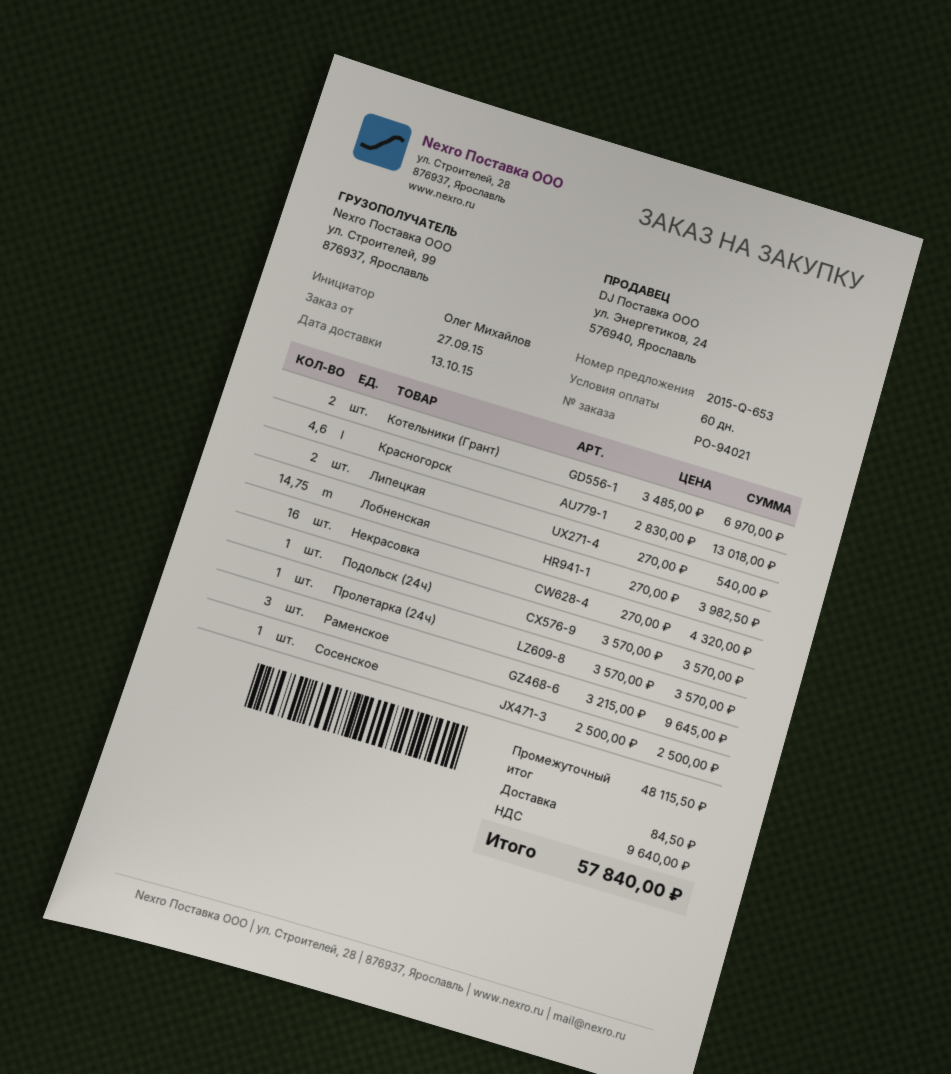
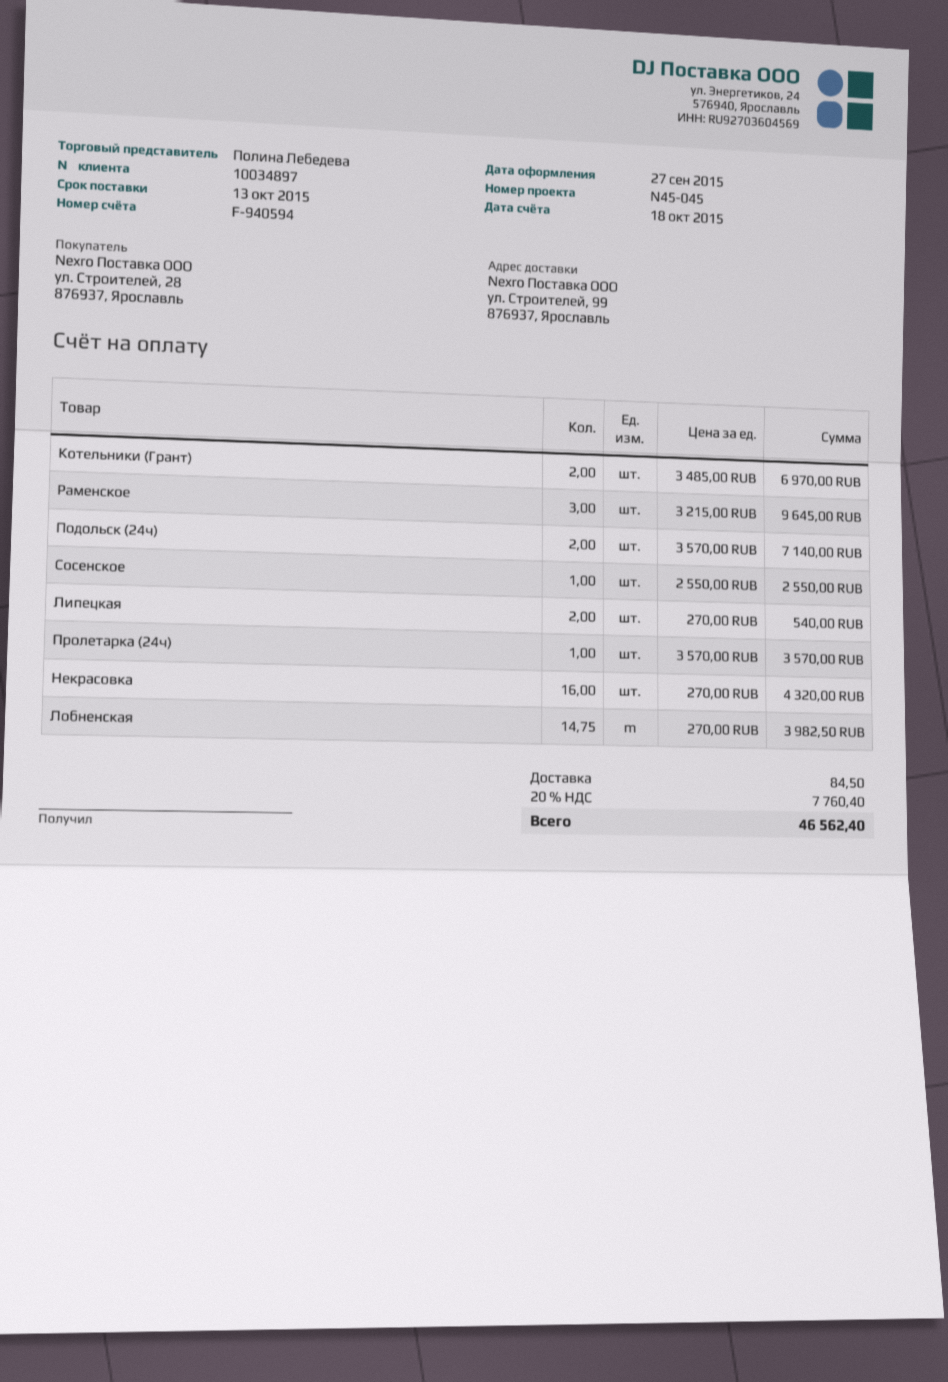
Красногорск: 4.6 x 2830.00 = 13018.00 -> none
Подольск (24ч): 1 x 3570.00 = 3570.00 -> 2 x 3570.00 = 7140.00
Сосенское: 1 x 2500.00 = 2500.00 -> 1 x 2550.00 = 2550.00
tax: 9640.00 -> 7760.40
total: 57840.00 -> 46562.40

